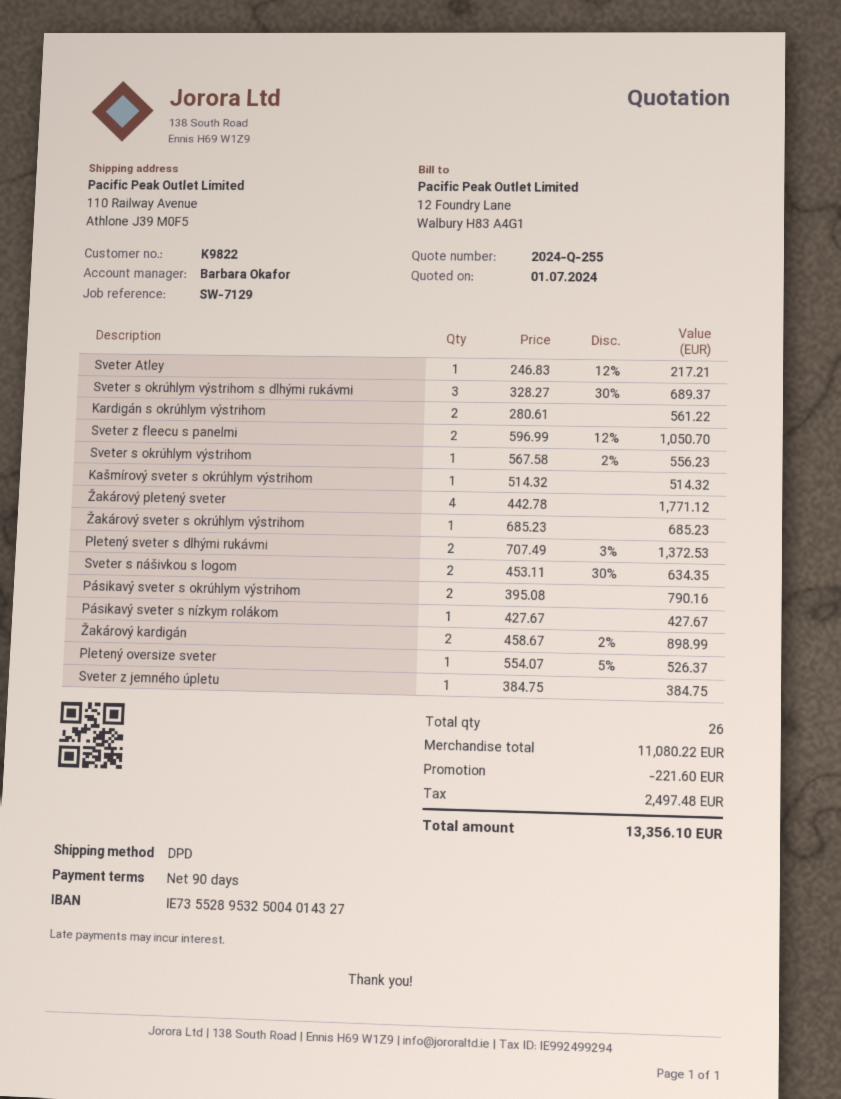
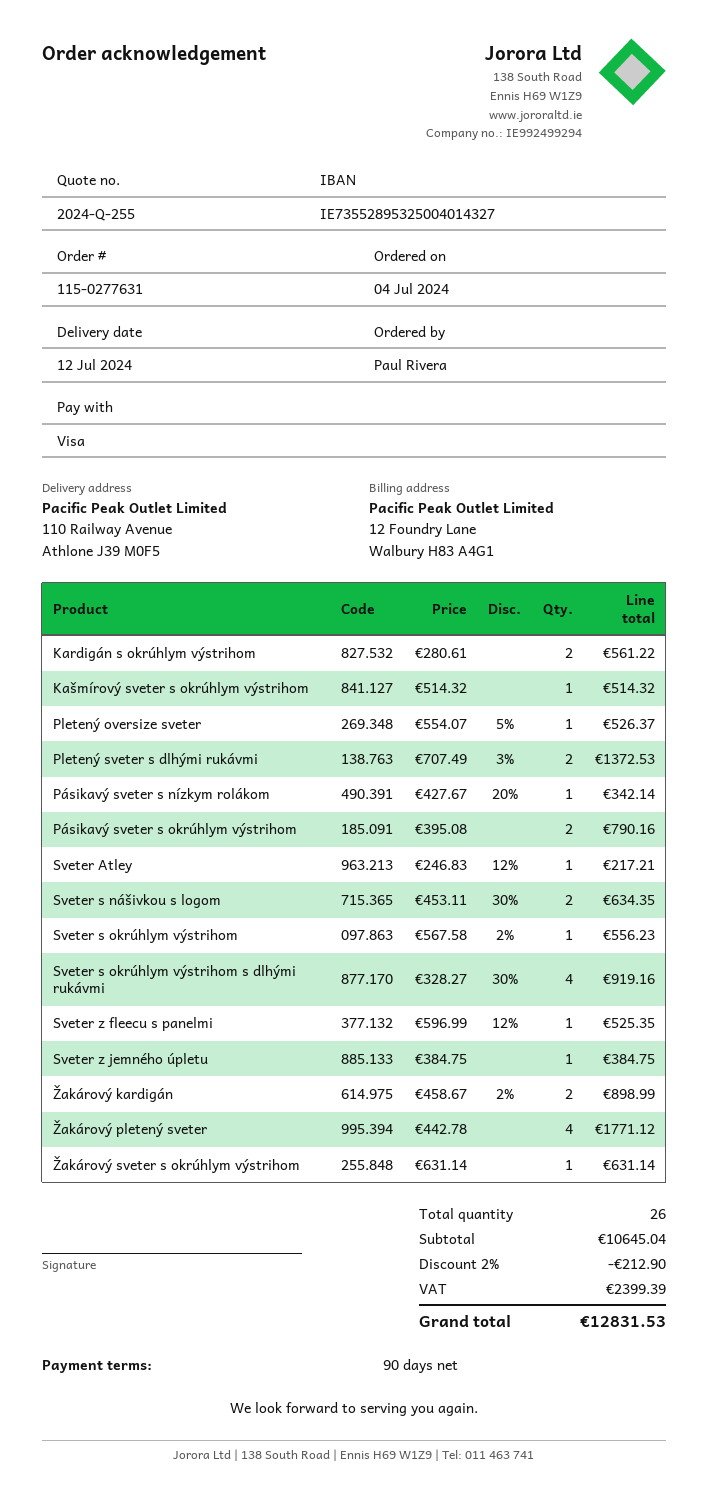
Sveter s okrúhlym výstrihom s dlhými rukávmi: 3 x 328.27 - 30% = 689.37 -> 4 x 328.27 - 30% = 919.16
Sveter z fleecu s panelmi: 2 x 596.99 - 12% = 1050.70 -> 1 x 596.99 - 12% = 525.35
Žakárový sveter s okrúhlym výstrihom: 1 x 685.23 = 685.23 -> 1 x 631.14 = 631.14
Pásikavý sveter s nízkym rolákom: 1 x 427.67 = 427.67 -> 1 x 427.67 - 20% = 342.14
subtotal: 11080.22 -> 10645.04
discount: 221.60 -> 212.90
tax: 2497.48 -> 2399.39
total: 13356.10 -> 12831.53

